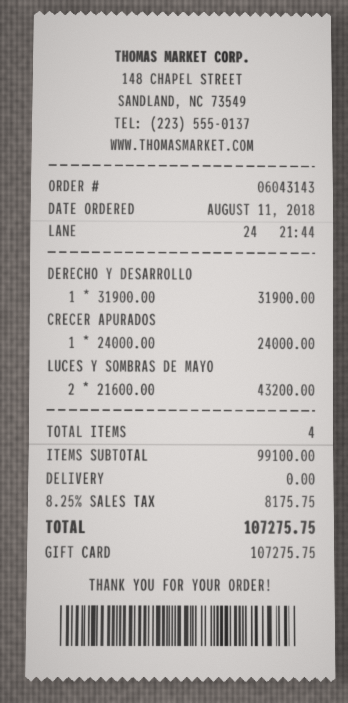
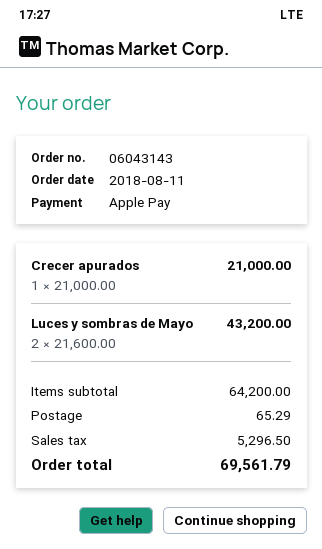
payment method: gift card -> Apple Pay
DERECHO Y DESARROLLO: 1 x 31900.00 = 31900.00 -> none
CRECER APURADOS: 1 x 24000.00 = 24000.00 -> 1 x 21000.00 = 21000.00
subtotal: 99100.00 -> 64200.00
shipping: 0.00 -> 65.29
tax: 8175.75 -> 5296.50
total: 107275.75 -> 69561.79

